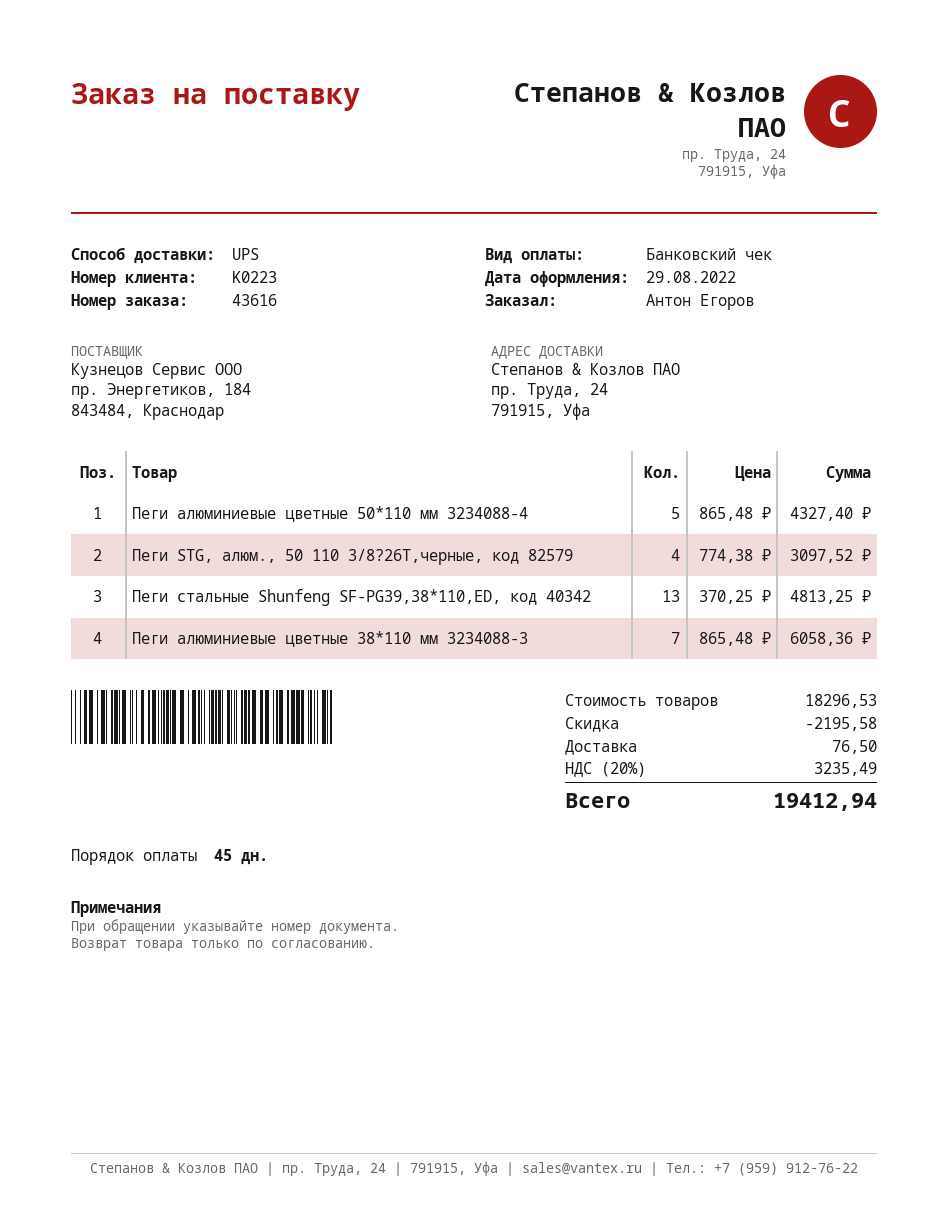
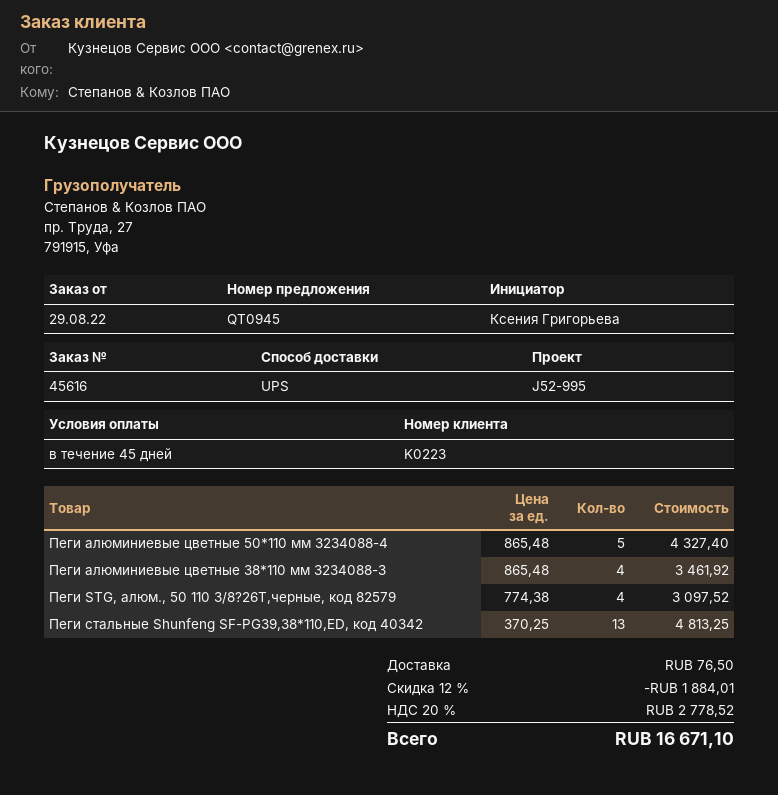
order number: 43616 -> 45616
ordered by: Антон Егоров -> Ксения Григорьева
ship to: пр. Труда, 24, 791915, Уфа -> пр. Труда, 27, 791915, Уфа
Пеги алюминиевые цветные 38*110 мм 3234088-3: 7 x 865.48 = 6058.36 -> 4 x 865.48 = 3461.92
discount: 2195.58 -> 1884.01
tax: 20% = 3235.49 -> 20% = 2778.52
total: 19412.94 -> 16671.10

